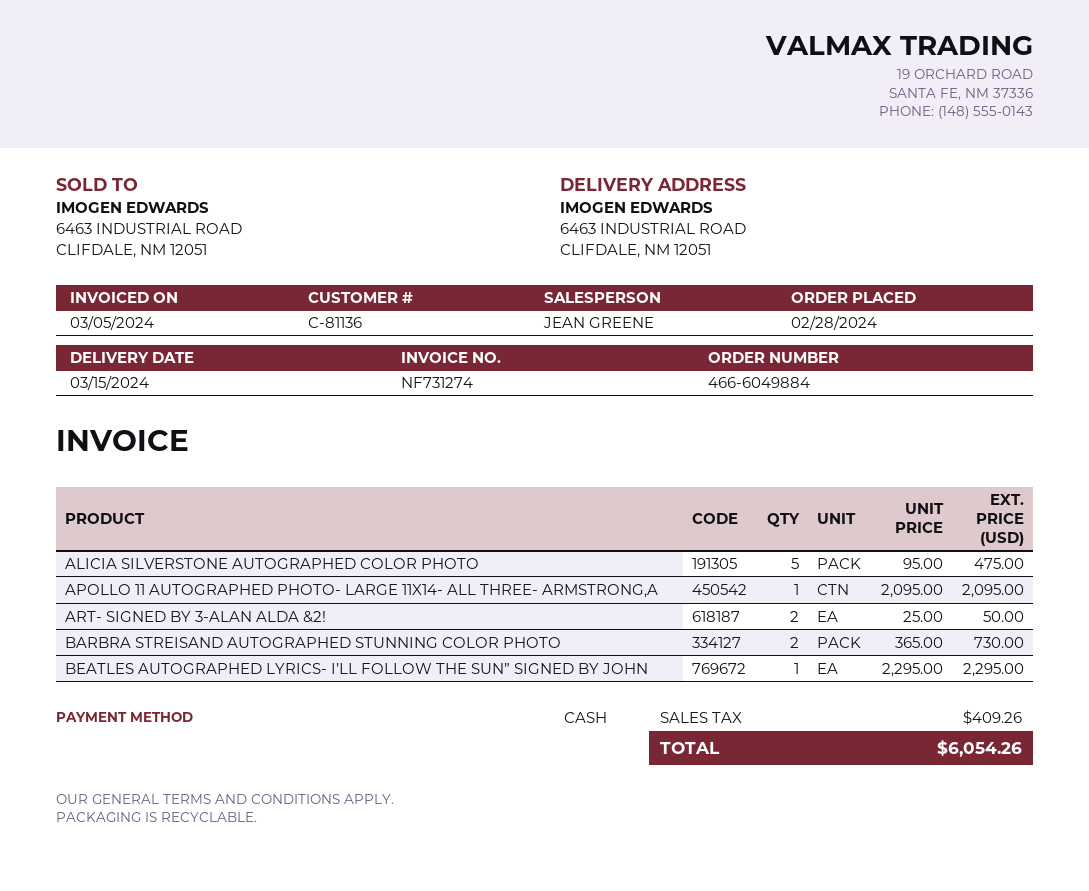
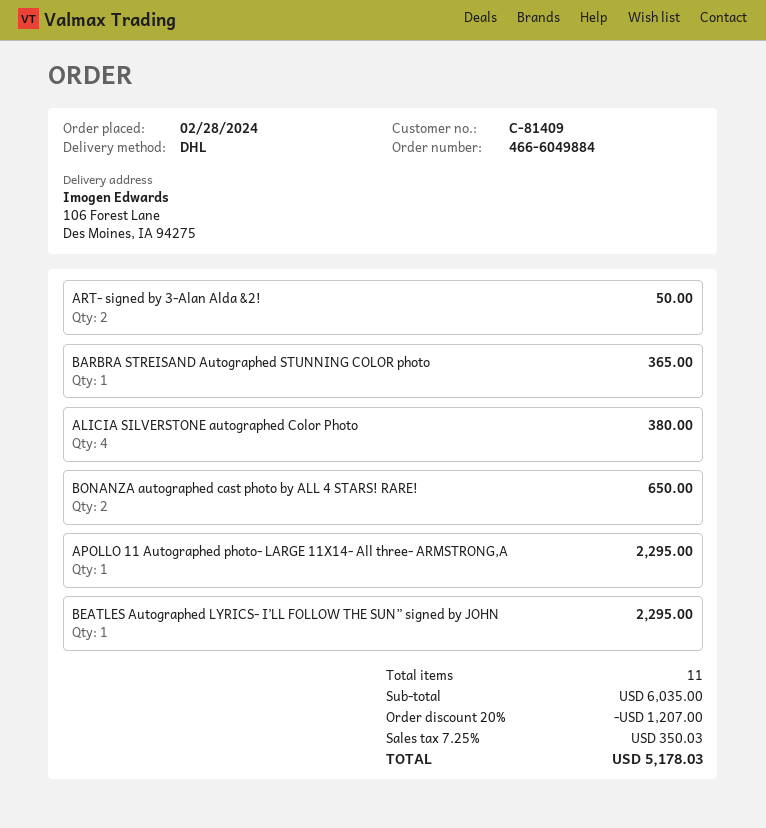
customer number: C-81136 -> C-81409
ship to: 6463 INDUSTRIAL ROAD, CLIFDALE, NM 12051 -> 106 Forest Lane, Des Moines, IA 94275
ALICIA SILVERSTONE AUTOGRAPHED COLOR PHOTO: 5 for 475.00 -> 4 for 380.00
APOLLO 11 AUTOGRAPHED PHOTO- LARGE 11X14- ALL THREE- ARMSTRONG,A: 1 for 2095.00 -> 1 for 2295.00
BARBRA STREISAND AUTOGRAPHED STUNNING COLOR PHOTO: 2 for 730.00 -> 1 for 365.00
BONANZA autographed cast photo by ALL 4 STARS! RARE!: none -> 2 for 650.00
discount: none -> 20% = 1207.00
tax: 409.26 -> 350.03
total: 6054.26 -> 5178.03

